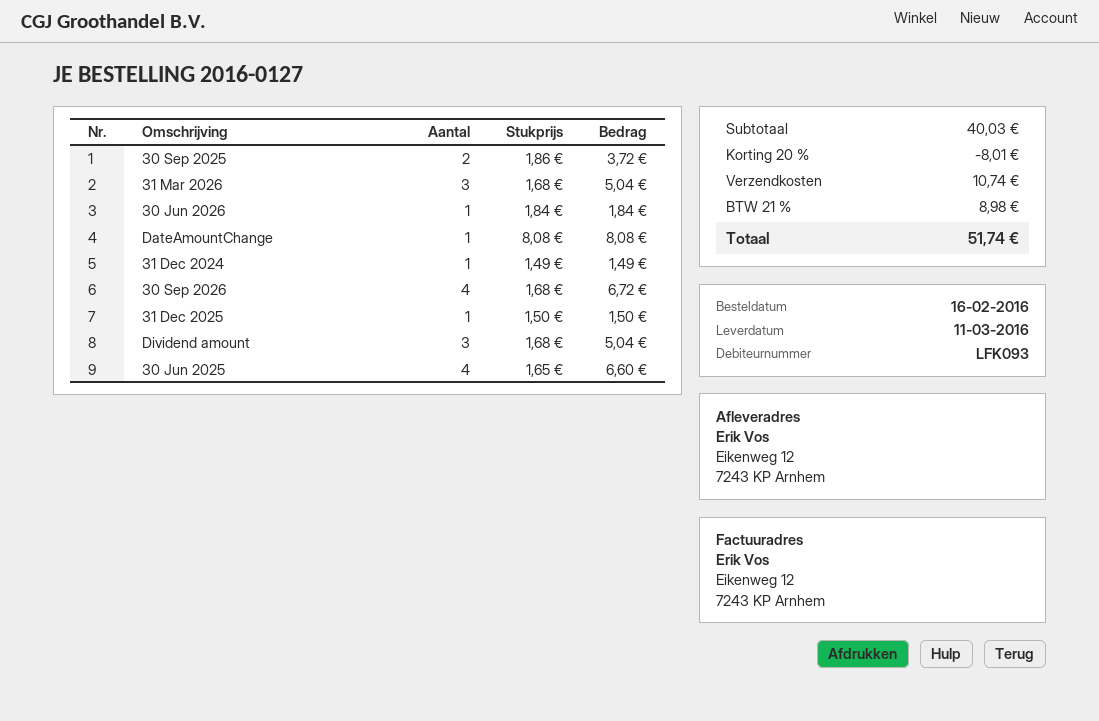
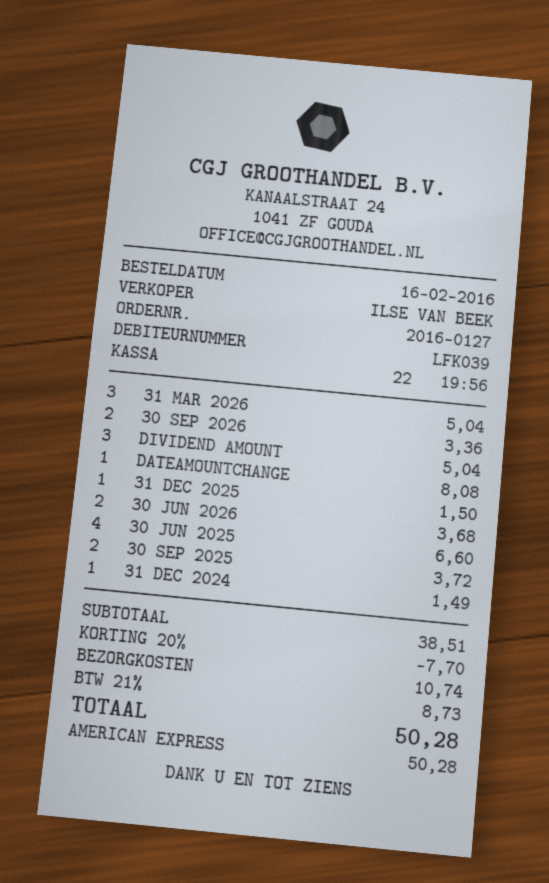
customer number: LFK093 -> LFK039
30 Jun 2026: 1 for 1.84 -> 2 for 3.68
30 Sep 2026: 4 for 6.72 -> 2 for 3.36
subtotal: 40.03 -> 38.51
discount: 20% = 8.01 -> 20% = 7.70
tax: 21% = 8.98 -> 21% = 8.73
total: 51.74 -> 50.28

